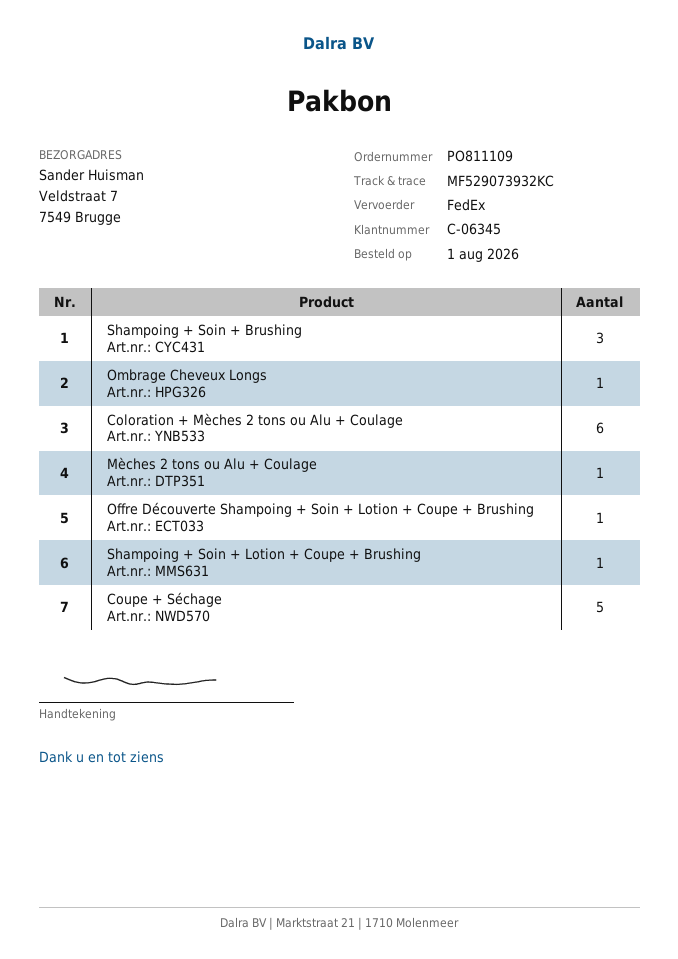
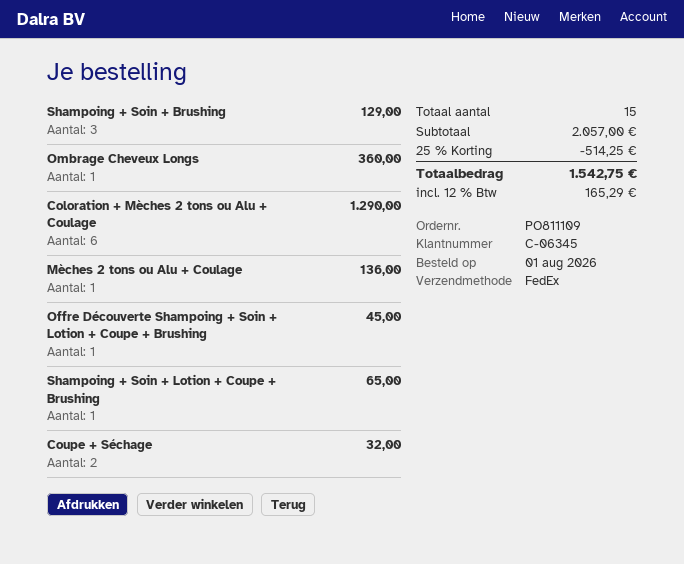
Coupe + Séchage: 5 -> 2

